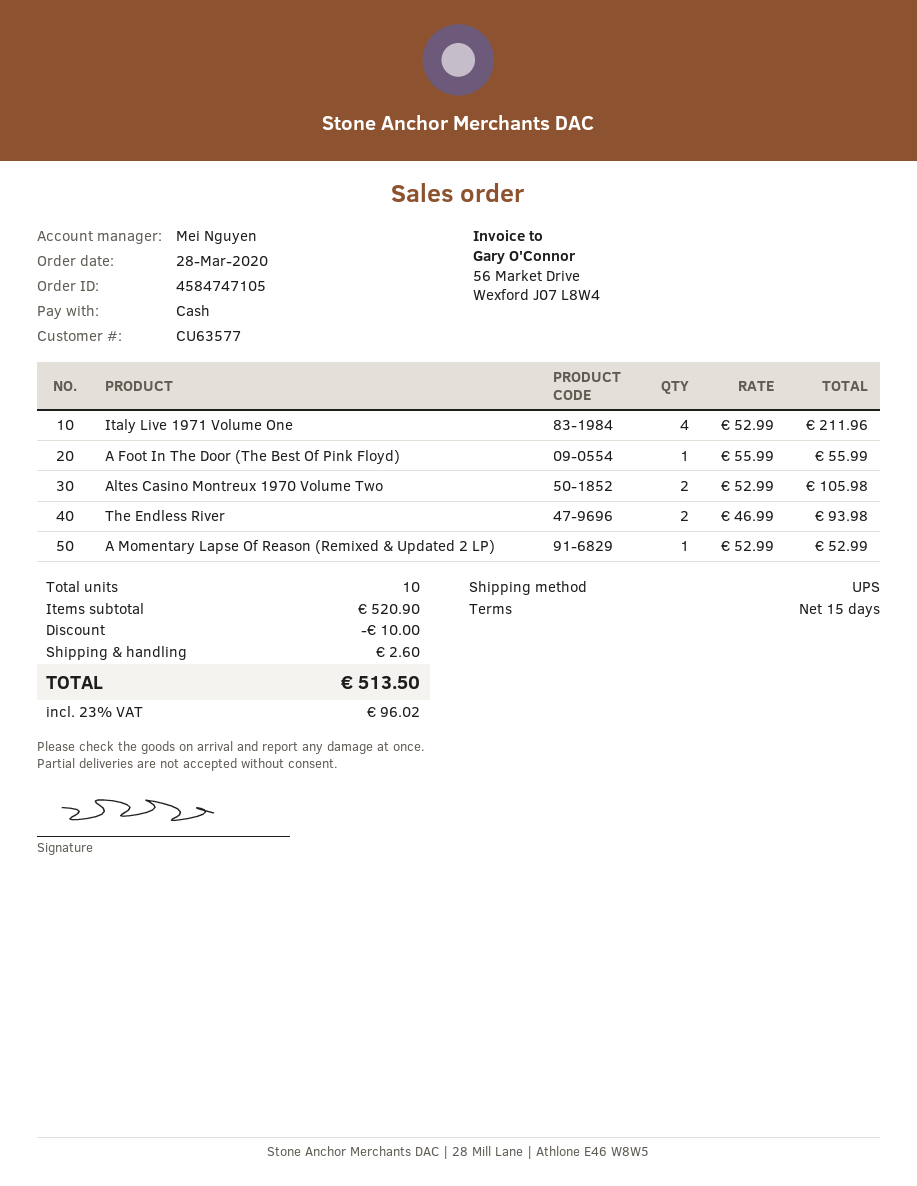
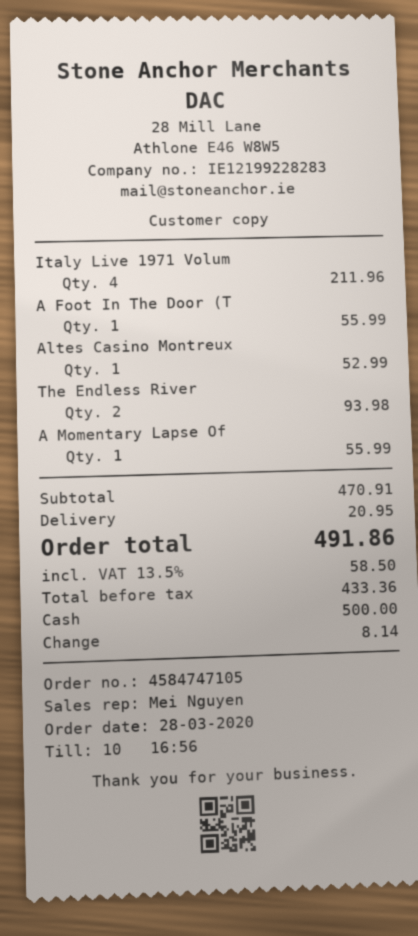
Altes Casino Montreux 1970 Volume Two: 2 for 105.98 -> 1 for 52.99
A Momentary Lapse Of Reason (Remixed & Updated 2 LP): 1 for 52.99 -> 1 for 55.99
subtotal: 520.90 -> 470.91
discount: 10.00 -> none
shipping: 2.60 -> 20.95
tax: 23% = 96.02 -> 13.5% = 58.50
total: 513.50 -> 491.86

